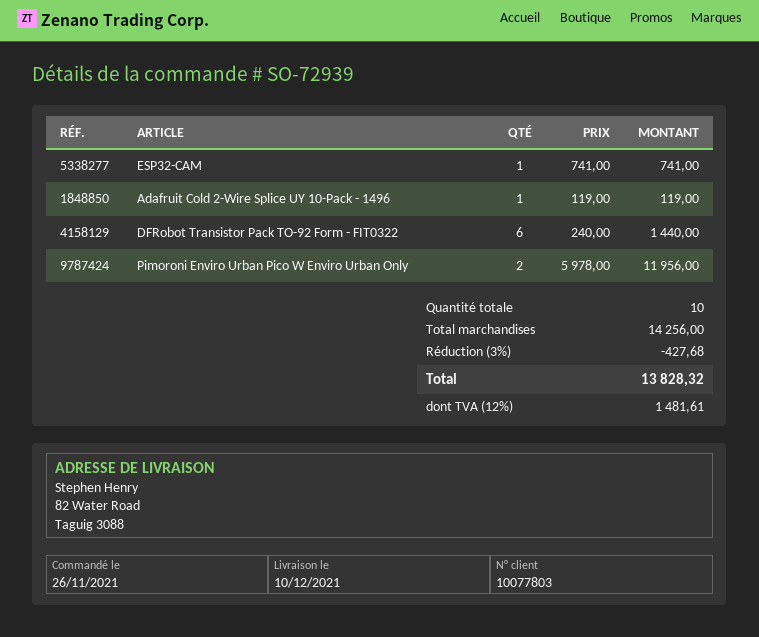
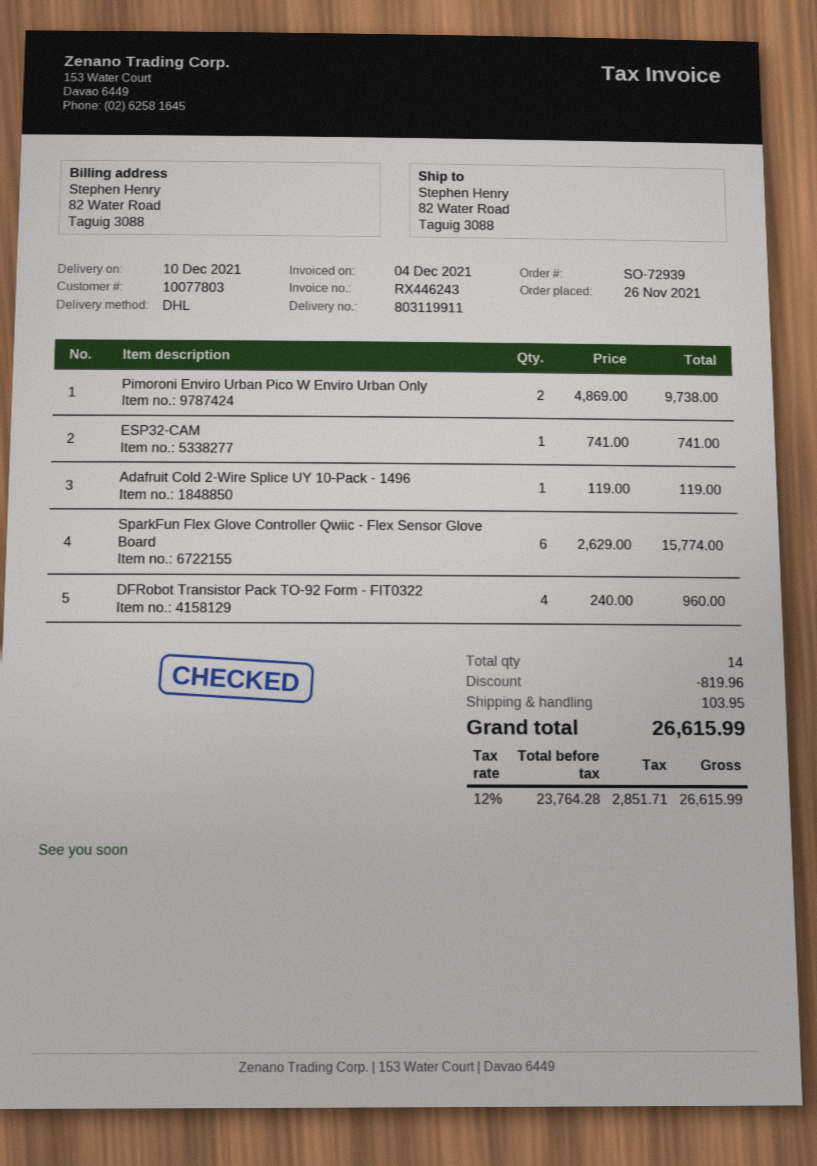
DFRobot Transistor Pack TO-92 Form - FIT0322: 6 x 240.00 = 1440.00 -> 4 x 240.00 = 960.00
Pimoroni Enviro Urban Pico W Enviro Urban Only: 2 x 5978.00 = 11956.00 -> 2 x 4869.00 = 9738.00
SparkFun Flex Glove Controller Qwiic - Flex Sensor Glove Board: none -> 6 x 2629.00 = 15774.00
total quantity: 10 -> 14
discount: 427.68 -> 819.96
shipping: none -> 103.95
tax: 12% = 1481.61 -> 12% = 2851.71
total: 13828.32 -> 26615.99

